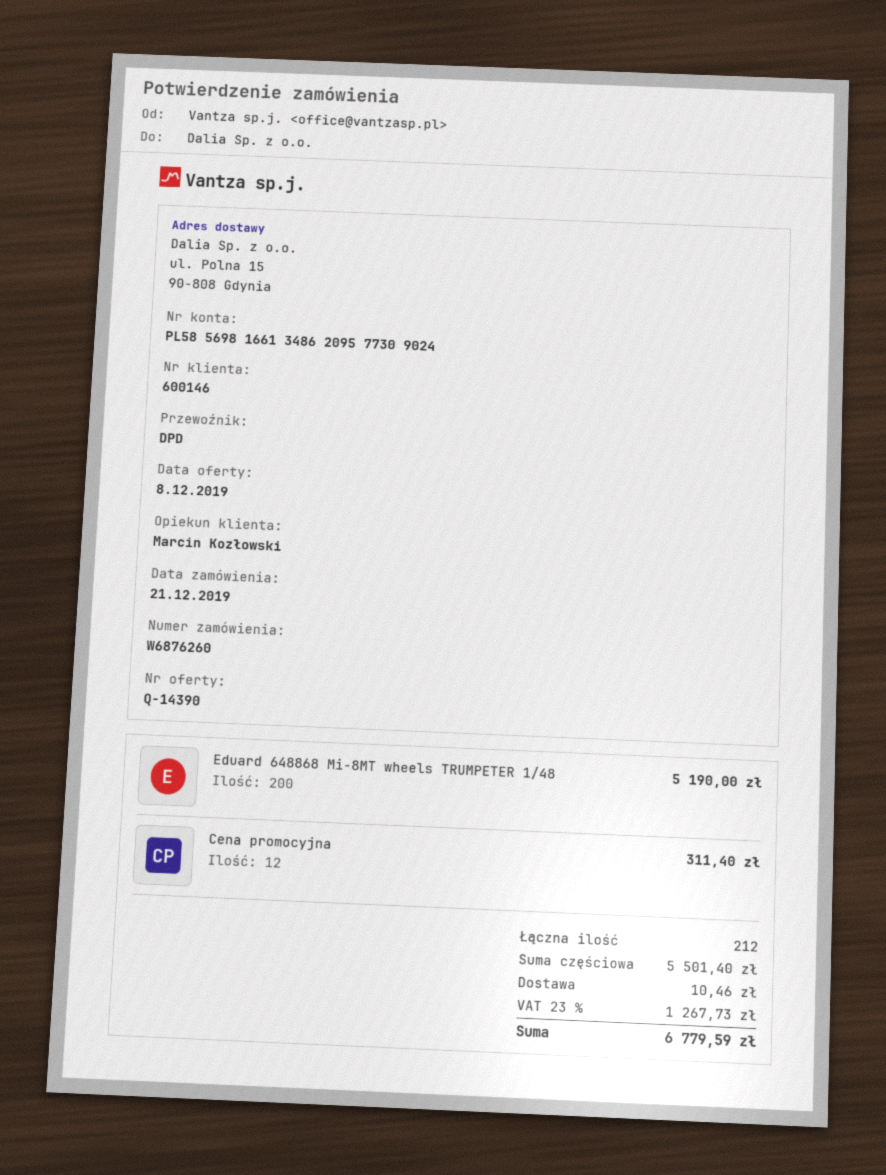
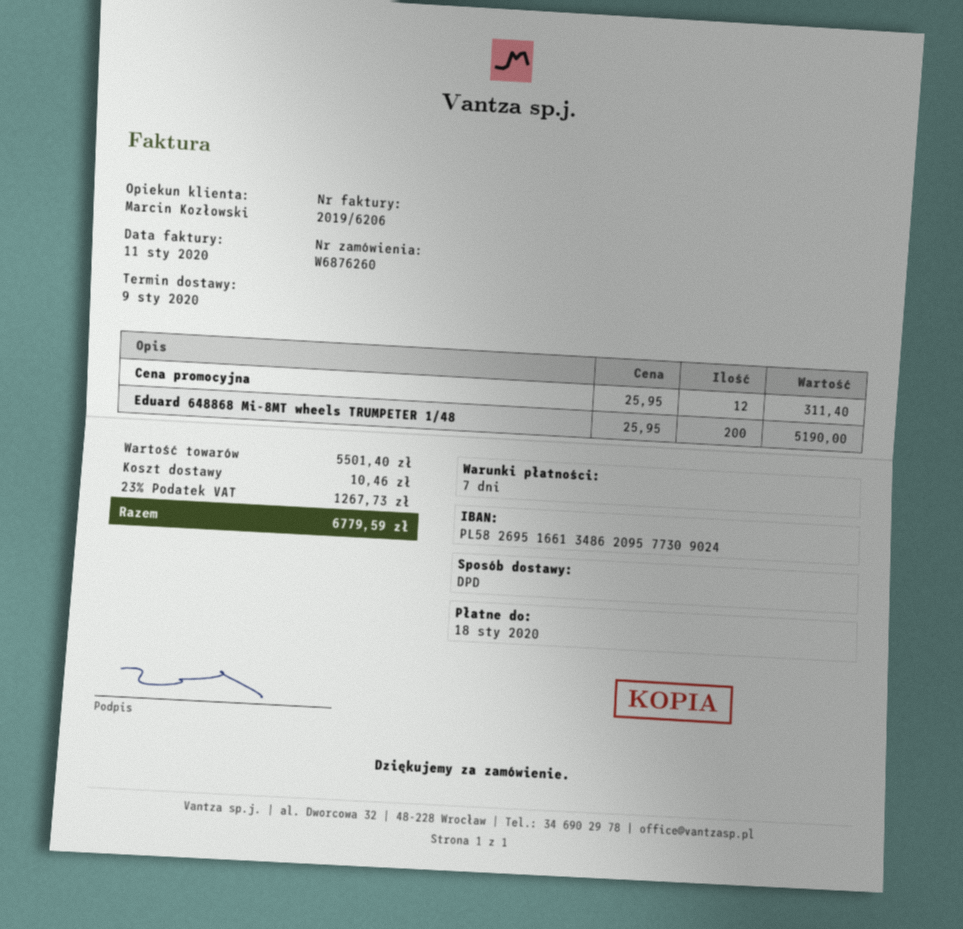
bank account: PL58569816613486209577309024 -> PL58269516613486209577309024

